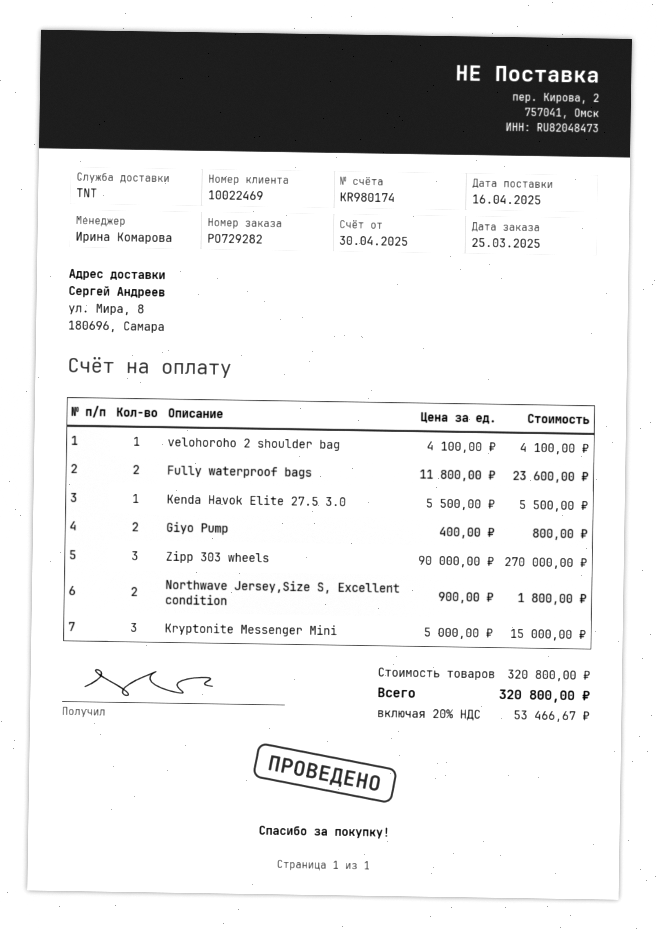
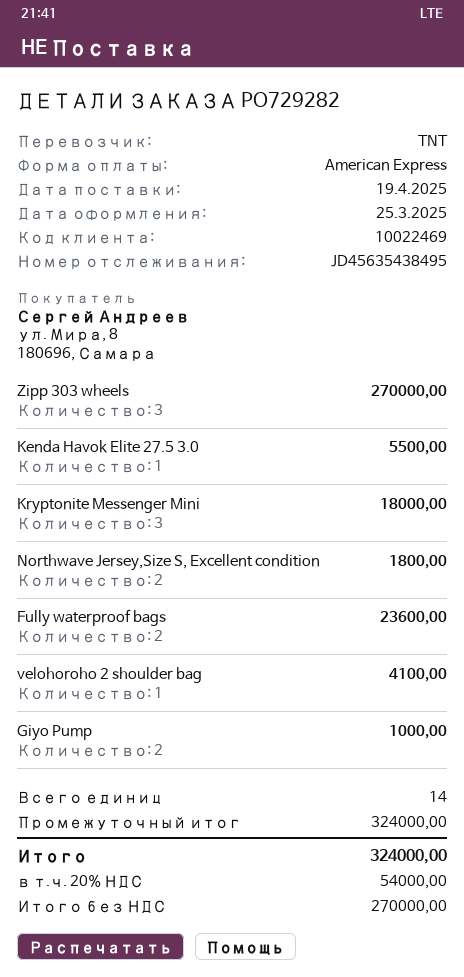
delivery date: 2025-04-16 -> 2025-04-19
Giyo Pump: 2 for 800.00 -> 2 for 1000.00
Kryptonite Messenger Mini: 3 for 15000.00 -> 3 for 18000.00
subtotal: 320800.00 -> 324000.00
tax: 20% = 53466.67 -> 20% = 54000.00
total: 320800.00 -> 324000.00

